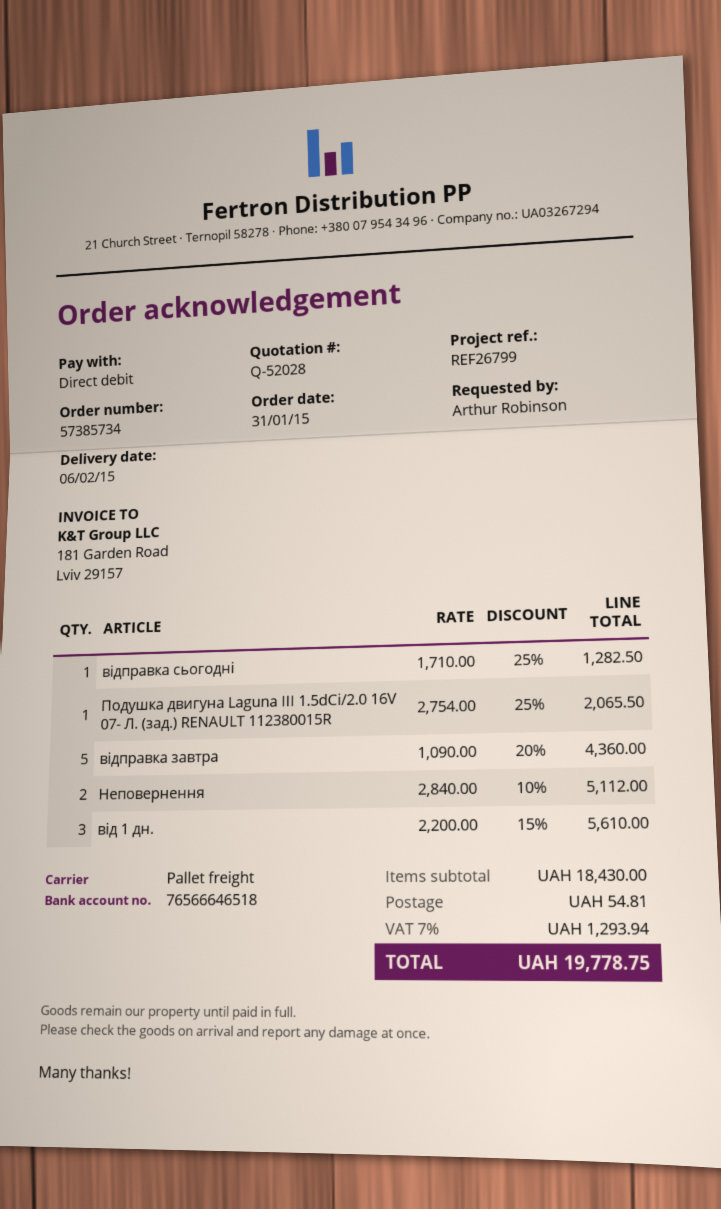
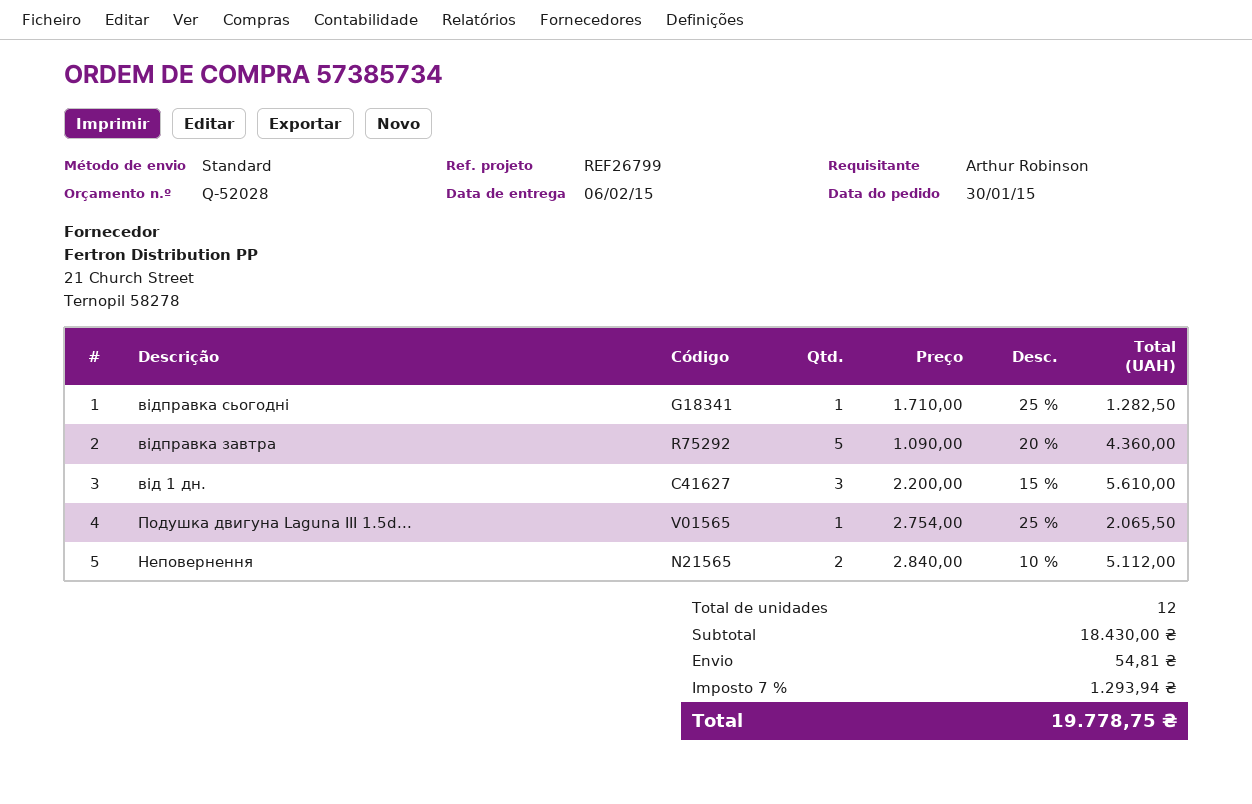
order date: 2015-01-31 -> 2015-01-30
shipping method: pallet freight -> standard

